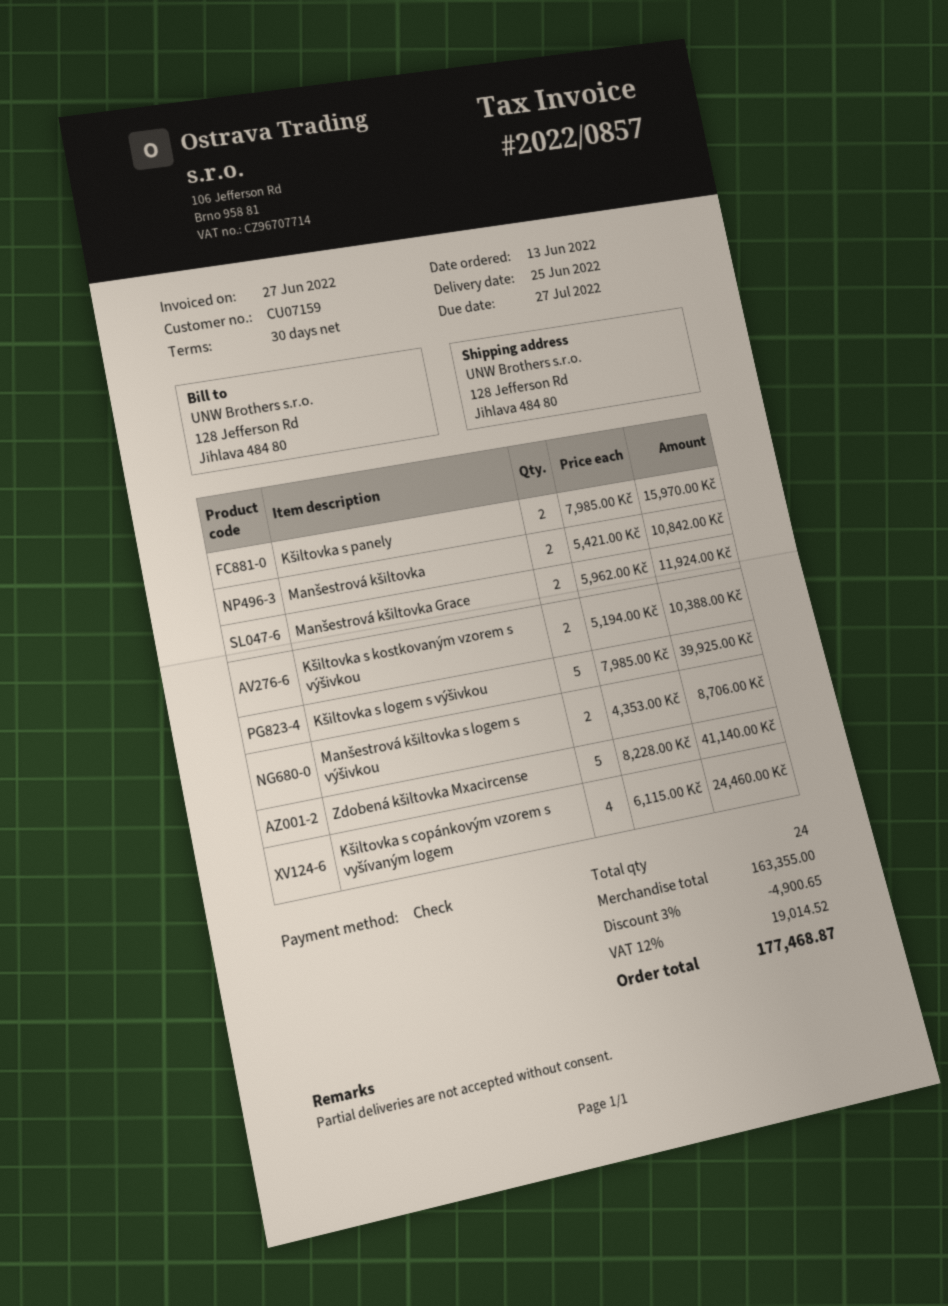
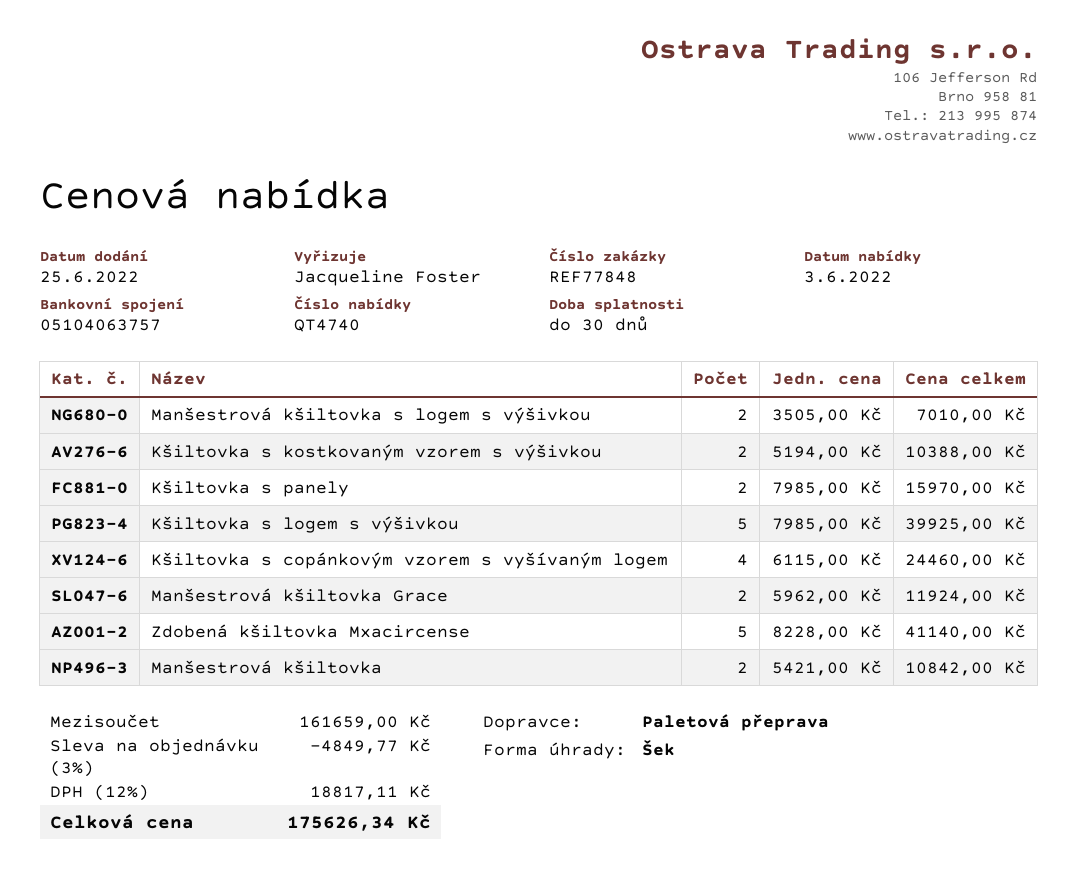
Manšestrová kšiltovka s logem s výšivkou: 2 x 4353.00 = 8706.00 -> 2 x 3505.00 = 7010.00
subtotal: 163355.00 -> 161659.00
discount: 3% = 4900.65 -> 3% = 4849.77
tax: 12% = 19014.52 -> 12% = 18817.11
total: 177468.87 -> 175626.34

